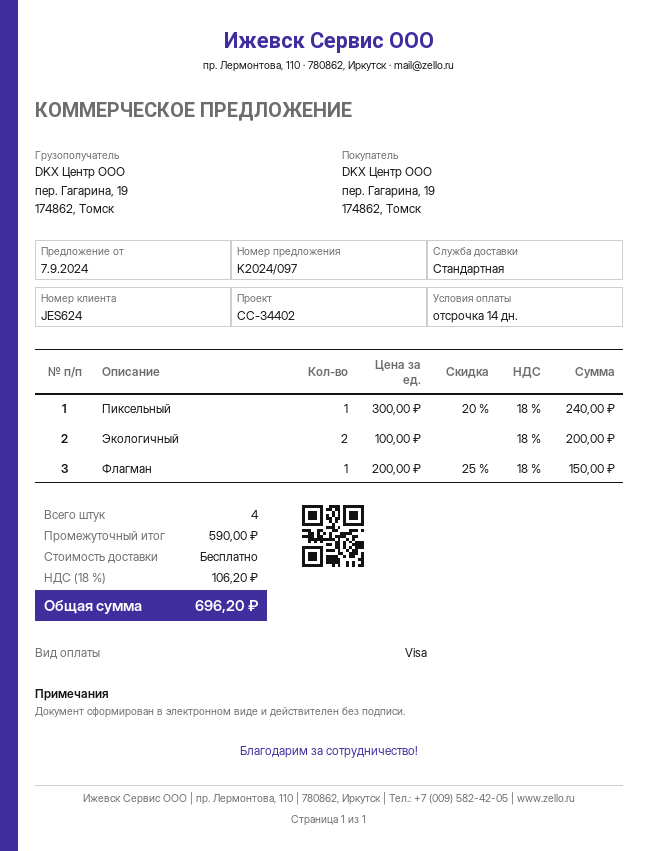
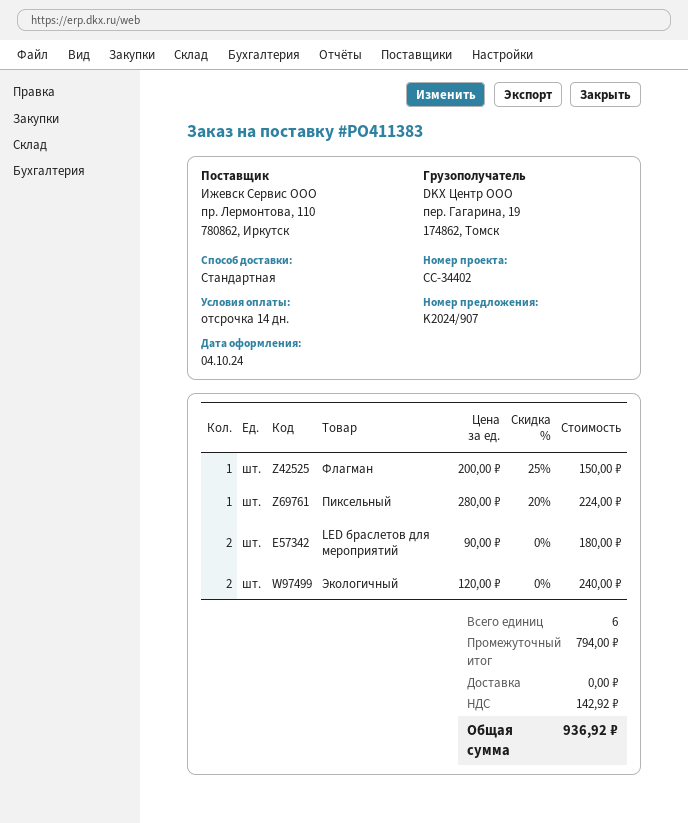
quote number: K2024/097 -> K2024/907
Пиксельный: 1 x 300.00 - 20% = 240.00 -> 1 x 280.00 - 20% = 224.00
Экологичный: 2 x 100.00 = 200.00 -> 2 x 120.00 = 240.00
LED браслетов для мероприятий: none -> 2 x 90.00 = 180.00
total quantity: 4 -> 6
subtotal: 590.00 -> 794.00
tax: 106.20 -> 142.92
total: 696.20 -> 936.92

